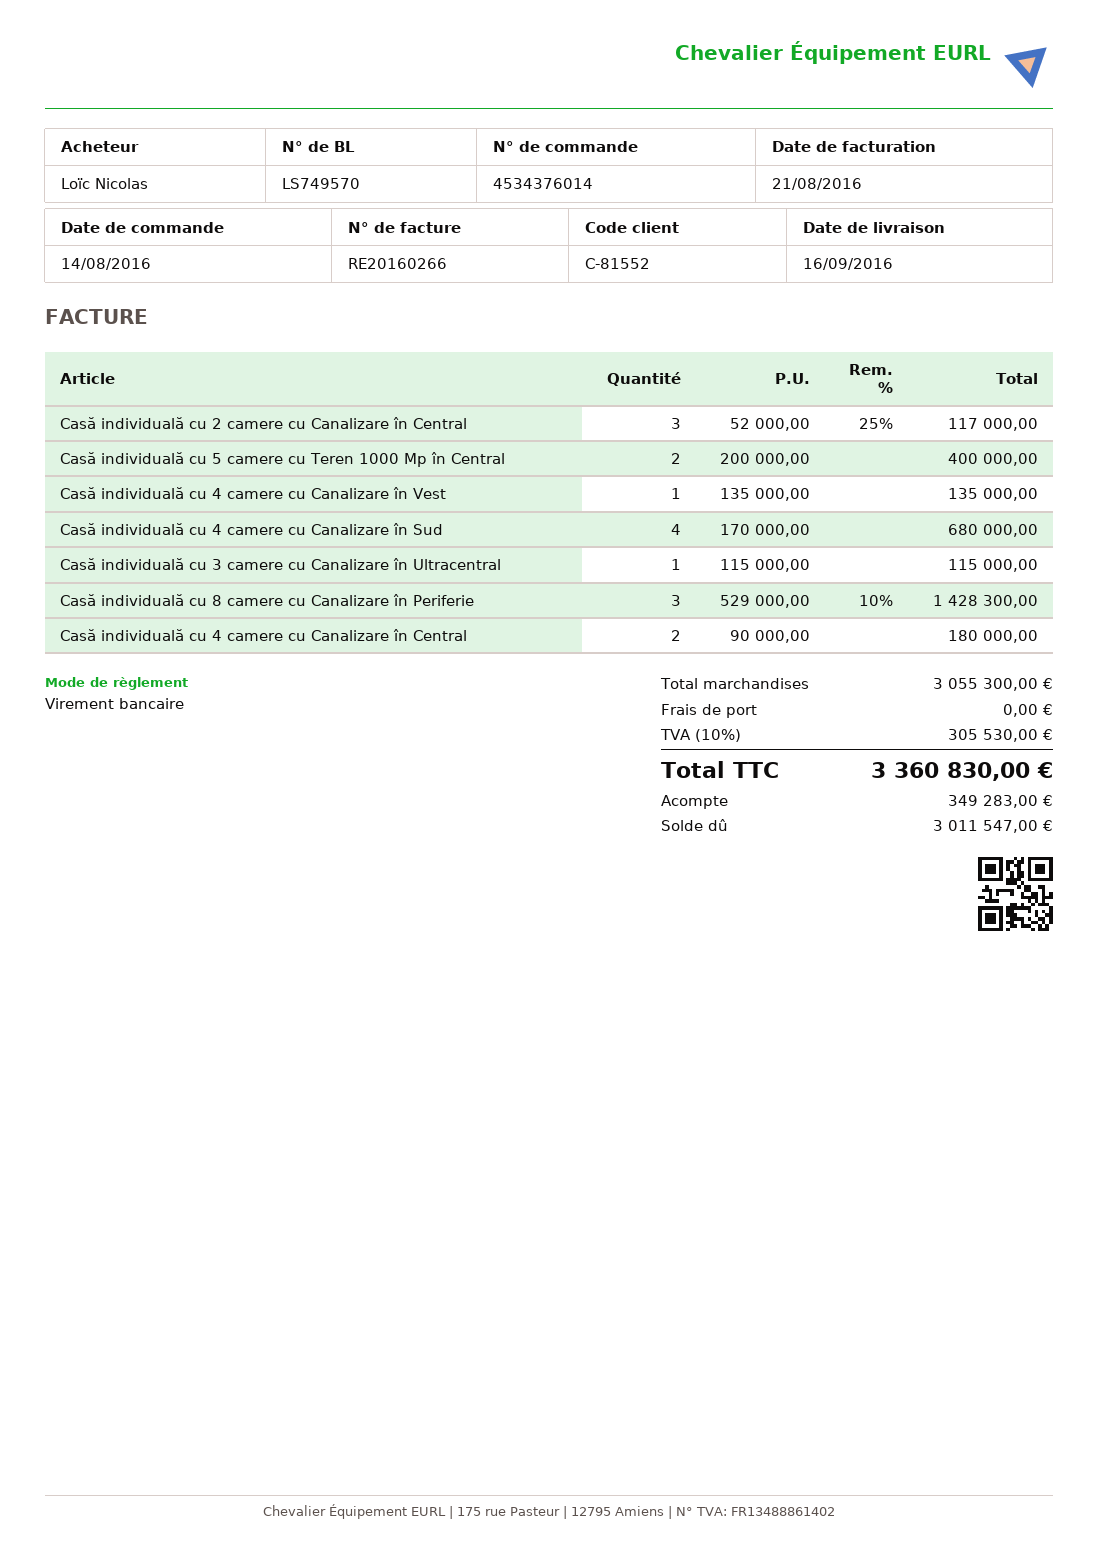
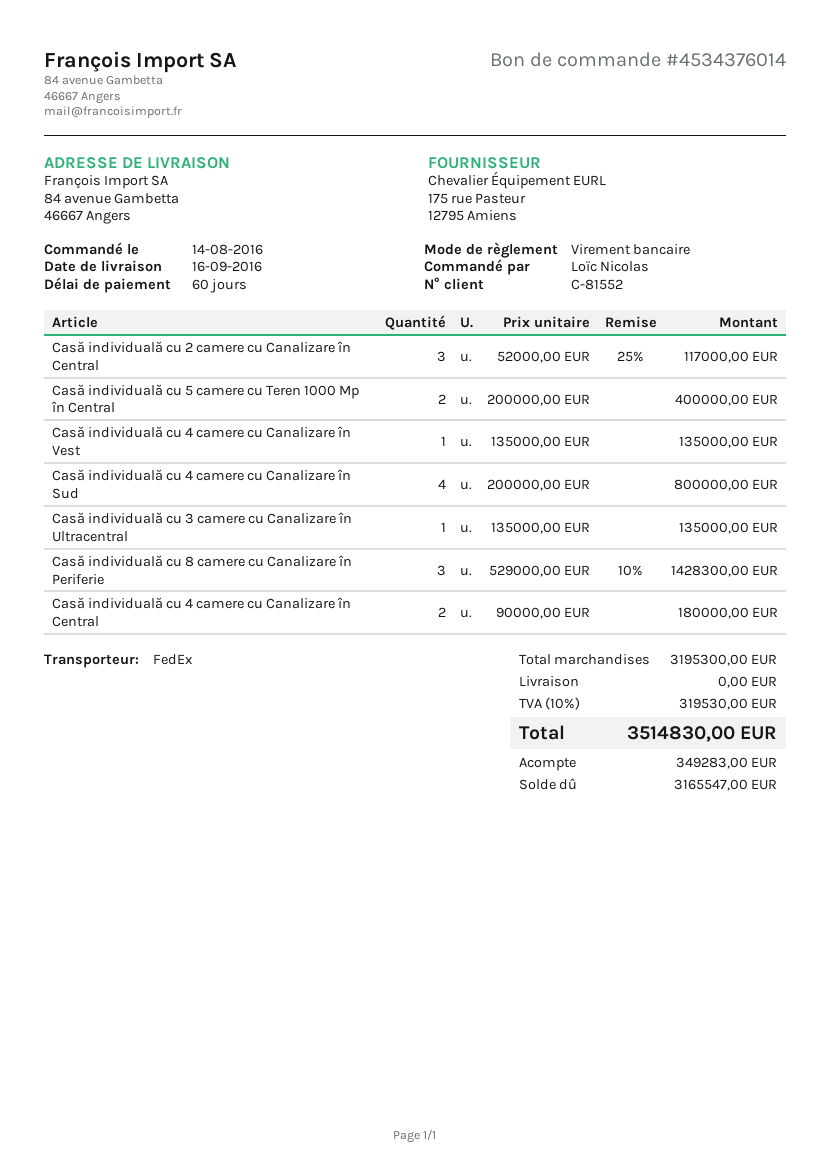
Casă individuală cu 4 camere cu Canalizare în Sud: 4 x 170000.00 = 680000.00 -> 4 x 200000.00 = 800000.00
Casă individuală cu 3 camere cu Canalizare în Ultracentral: 1 x 115000.00 = 115000.00 -> 1 x 135000.00 = 135000.00
subtotal: 3055300.00 -> 3195300.00
tax: 10% = 305530.00 -> 10% = 319530.00
total: 3360830.00 -> 3514830.00
balance: 3011547.00 -> 3165547.00

